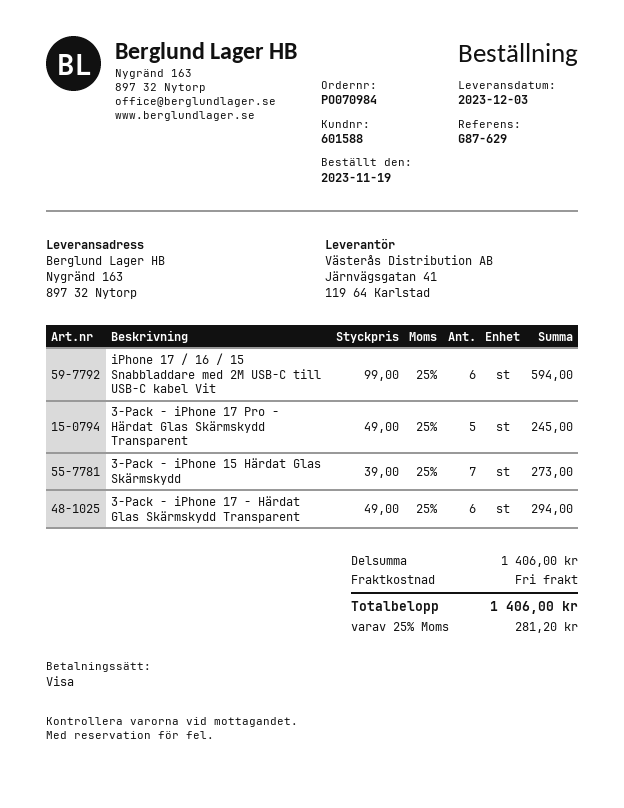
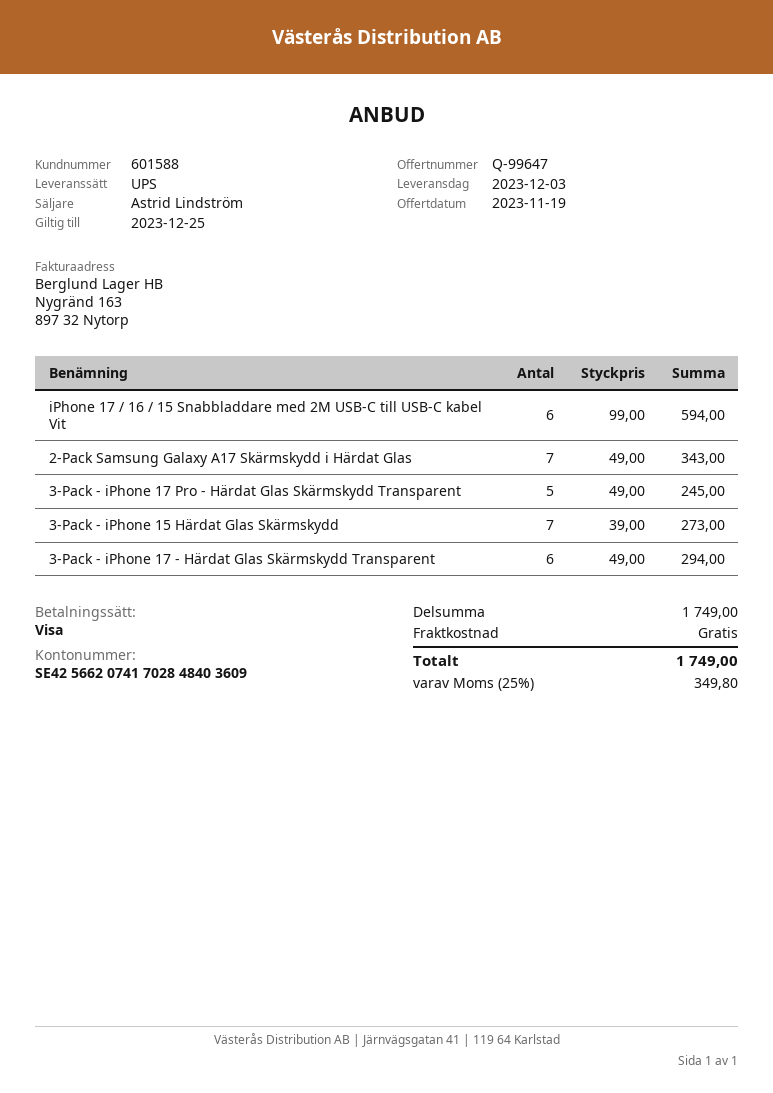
2-Pack Samsung Galaxy A17 Skärmskydd i Härdat Glas: none -> 7 x 49.00 = 343.00
subtotal: 1406.00 -> 1749.00
tax: 25% = 281.20 -> 25% = 349.80
total: 1406.00 -> 1749.00

